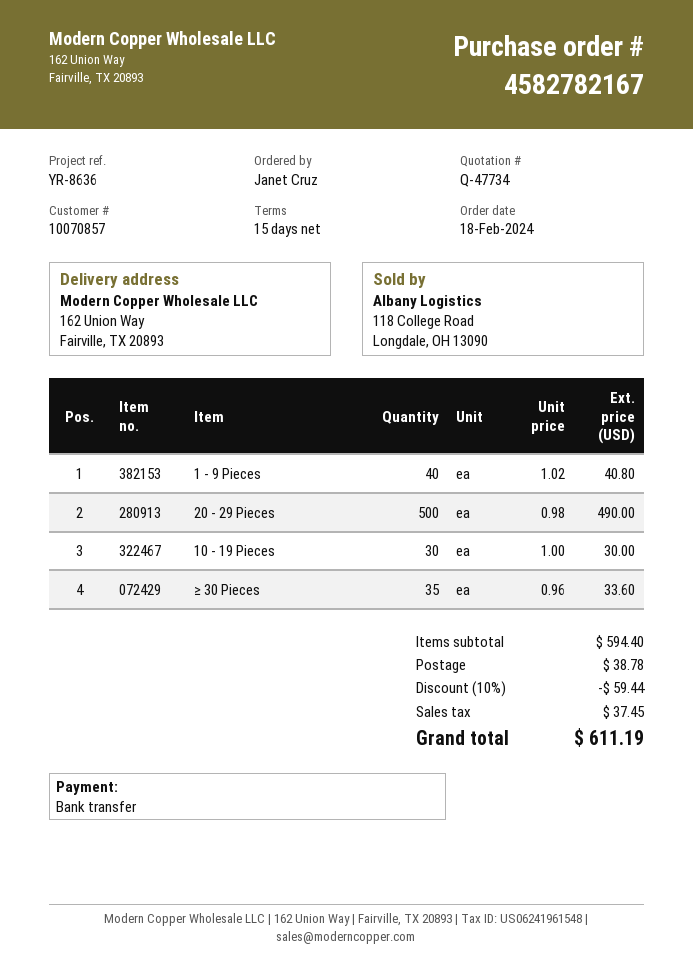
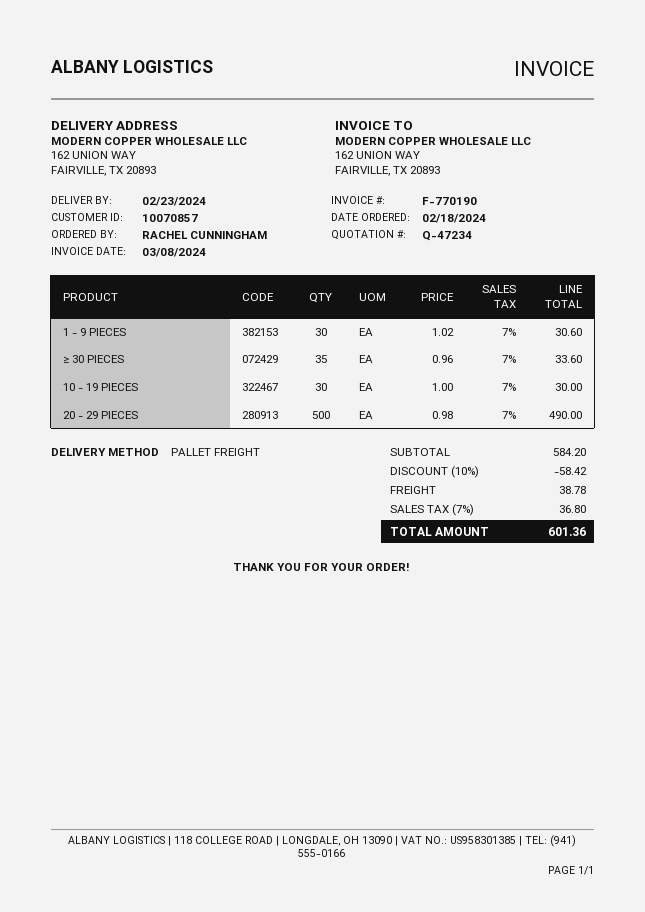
quote number: Q-47734 -> Q-47234
ordered by: Janet Cruz -> RACHEL CUNNINGHAM
1 - 9 Pieces: 40 x 1.02 = 40.80 -> 30 x 1.02 = 30.60
subtotal: 594.40 -> 584.20
discount: 10% = 59.44 -> 10% = 58.42
tax: 37.45 -> 36.80
total: 611.19 -> 601.36

